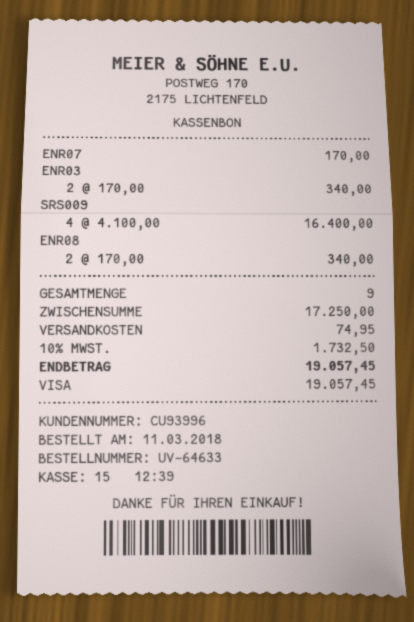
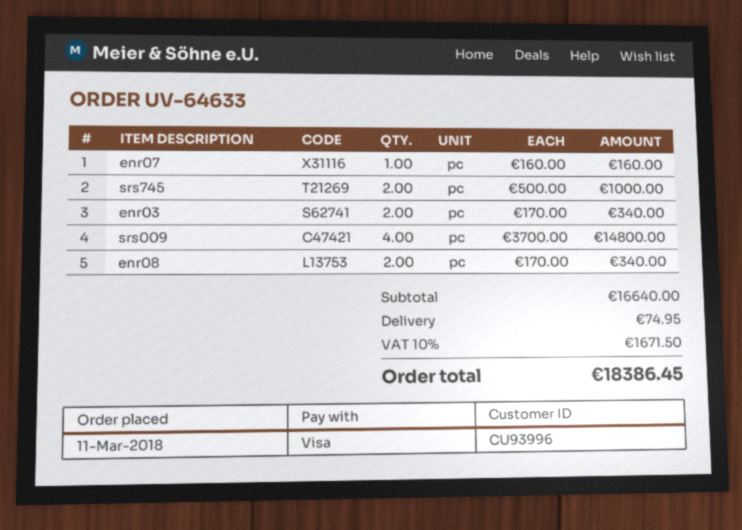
ENR07: 1 x 170.00 = 170.00 -> 1 x 160.00 = 160.00
SRS009: 4 x 4100.00 = 16400.00 -> 4 x 3700.00 = 14800.00
srs745: none -> 2 x 500.00 = 1000.00
subtotal: 17250.00 -> 16640.00
tax: 10% = 1732.50 -> 10% = 1671.50
total: 19057.45 -> 18386.45

